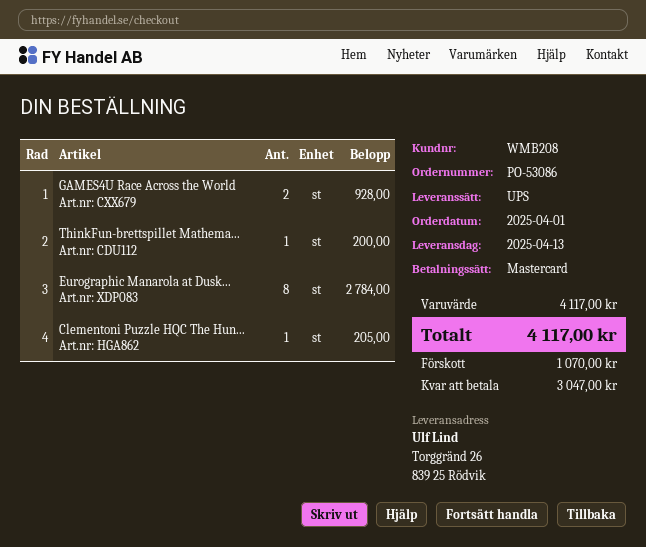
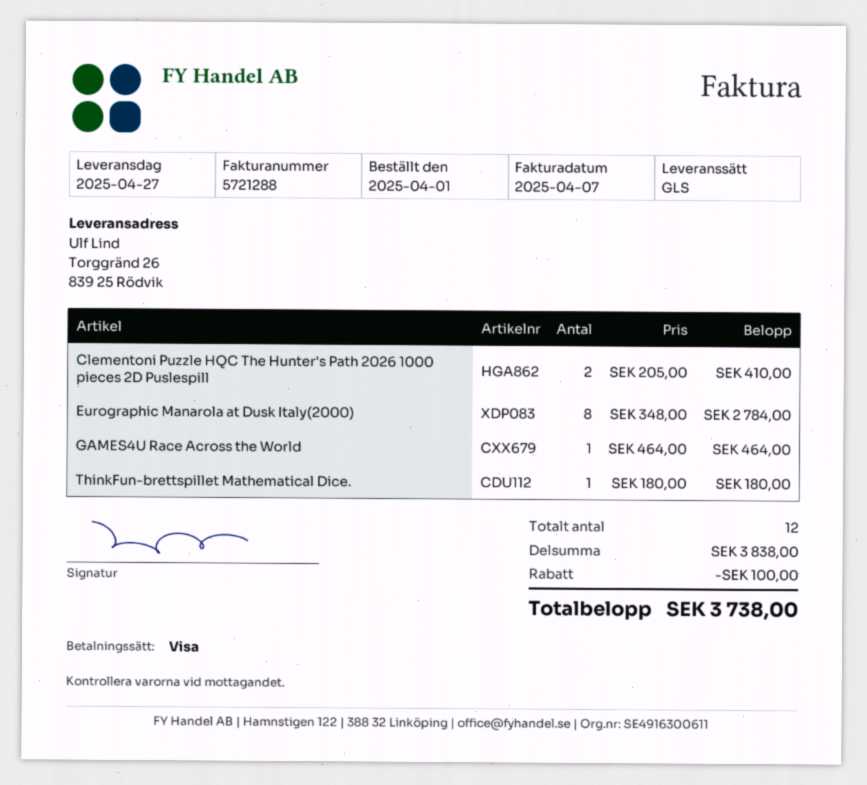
delivery date: 2025-04-13 -> 2025-04-27
payment method: Mastercard -> Visa
shipping method: UPS -> GLS
GAMES4U Race Across the World: 2 for 928.00 -> 1 for 464.00
ThinkFun-brettspillet Mathema...: 1 for 200.00 -> 1 for 180.00
Clementoni Puzzle HQC The Hun...: 1 for 205.00 -> 2 for 410.00
subtotal: 4117.00 -> 3838.00
discount: none -> 100.00
total: 4117.00 -> 3738.00

